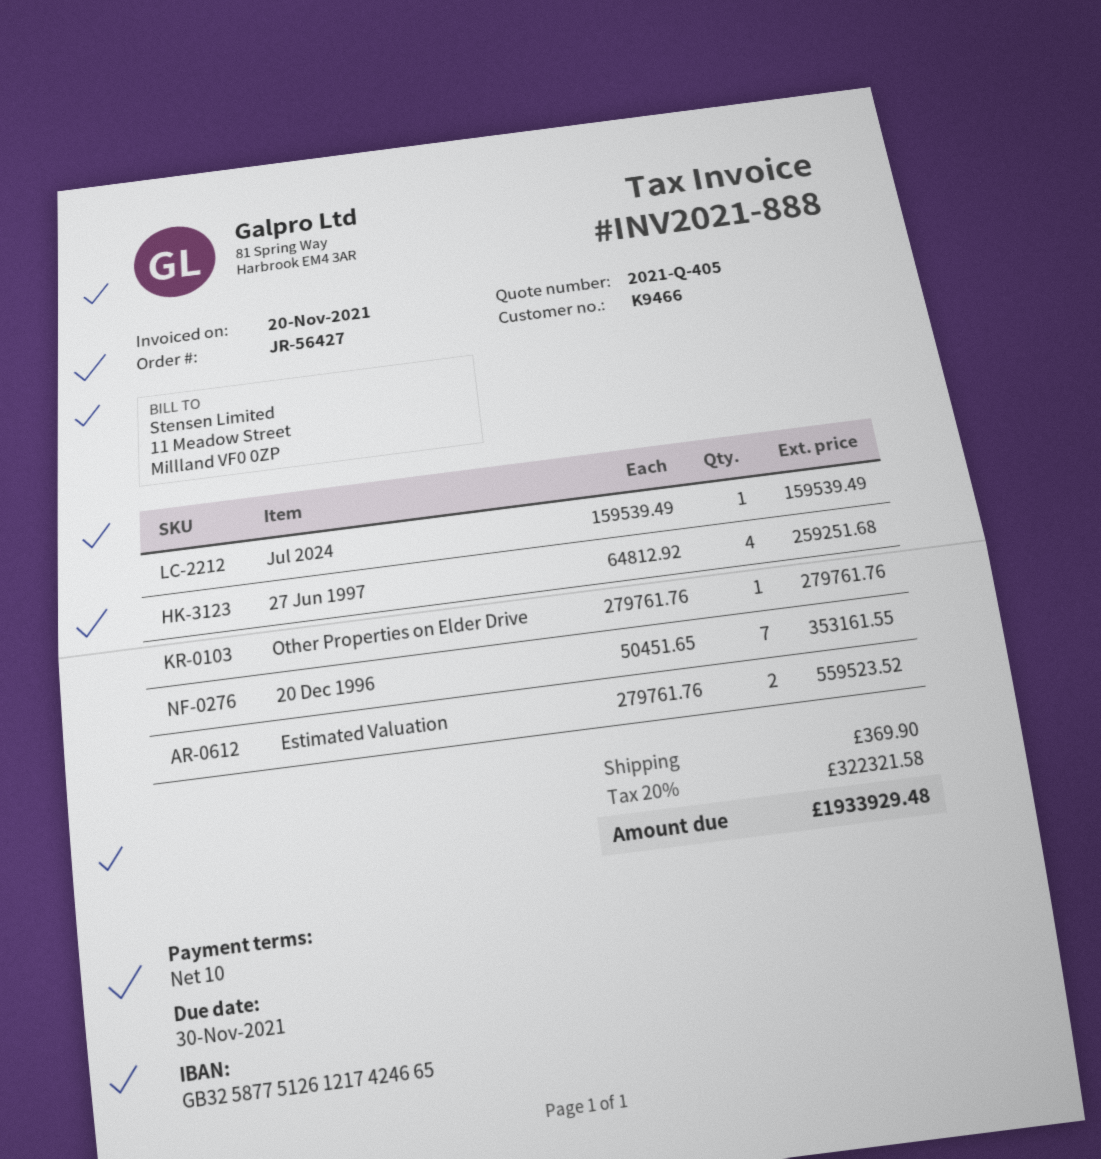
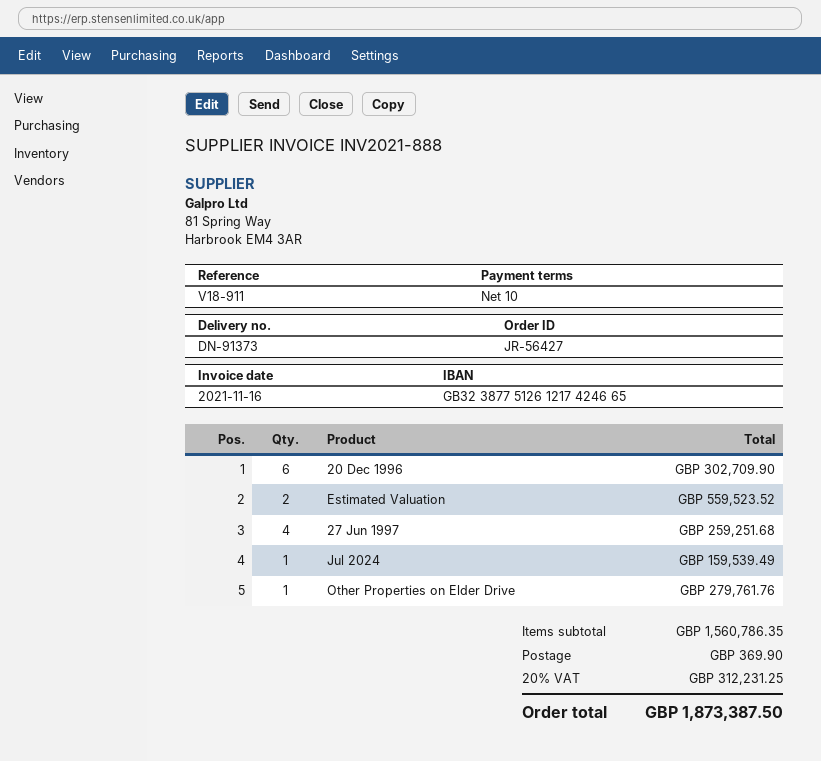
invoice date: 2021-11-20 -> 2021-11-16
bank account: GB32587751261217424665 -> GB32387751261217424665
20 Dec 1996: 7 for 353161.55 -> 6 for 302709.90
tax: 20% = 322321.58 -> 20% = 312231.25
total: 1933929.48 -> 1873387.50

